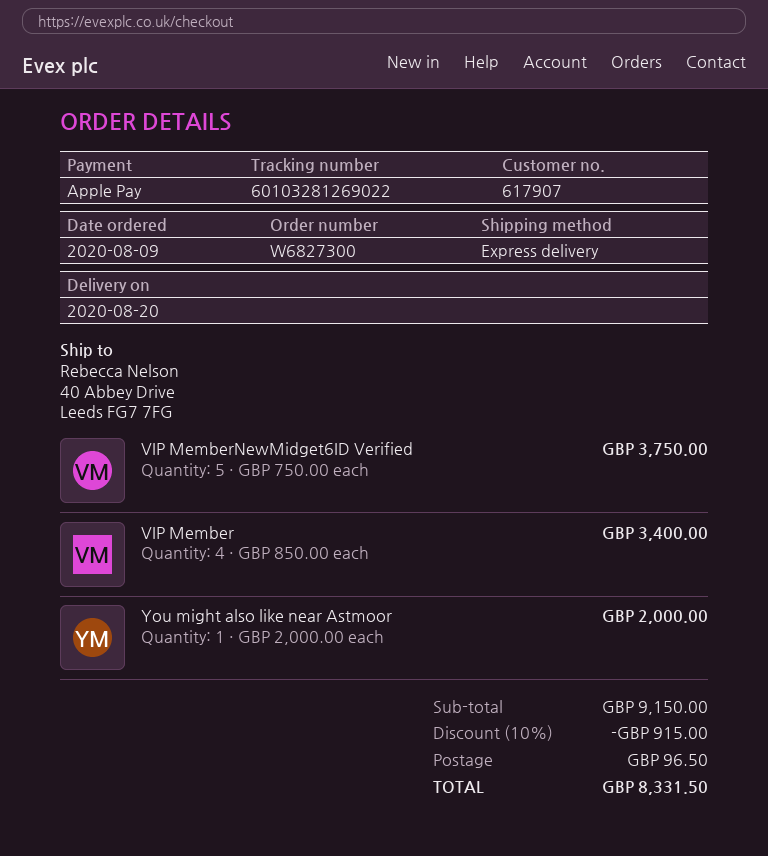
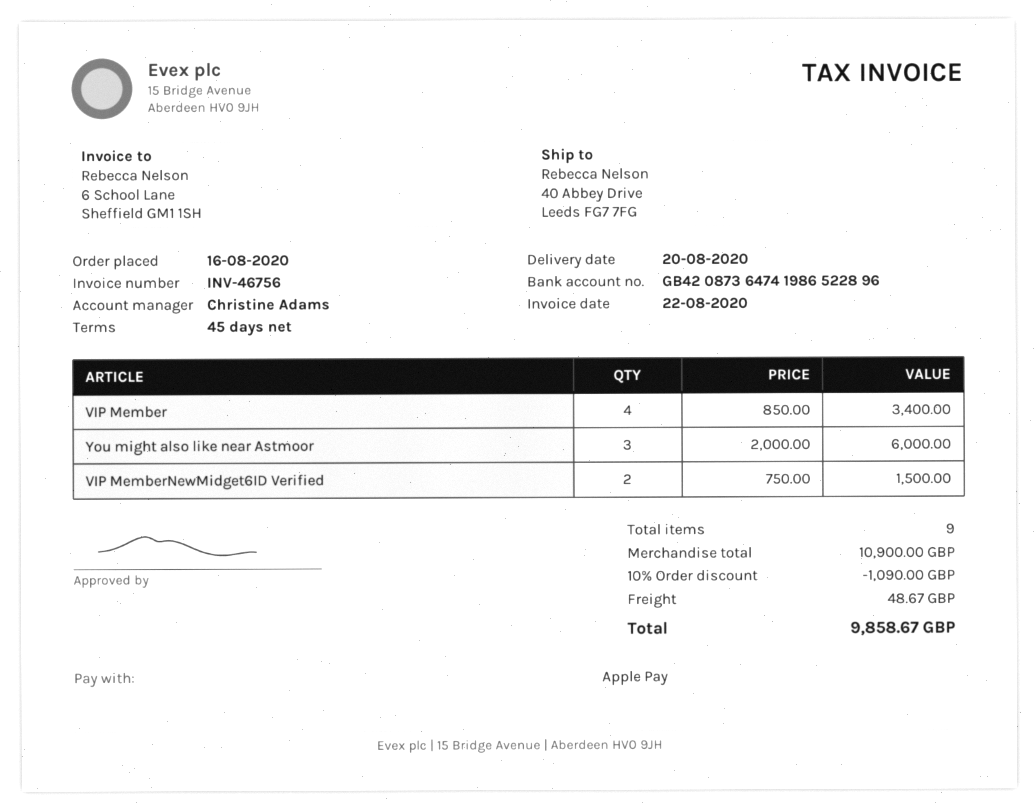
order date: 2020-08-09 -> 2020-08-16
VIP MemberNewMidget6ID Verified: 5 x 750.00 = 3750.00 -> 2 x 750.00 = 1500.00
You might also like near Astmoor: 1 x 2000.00 = 2000.00 -> 3 x 2000.00 = 6000.00
subtotal: 9150.00 -> 10900.00
discount: 10% = 915.00 -> 10% = 1090.00
shipping: 96.50 -> 48.67
total: 8331.50 -> 9858.67

